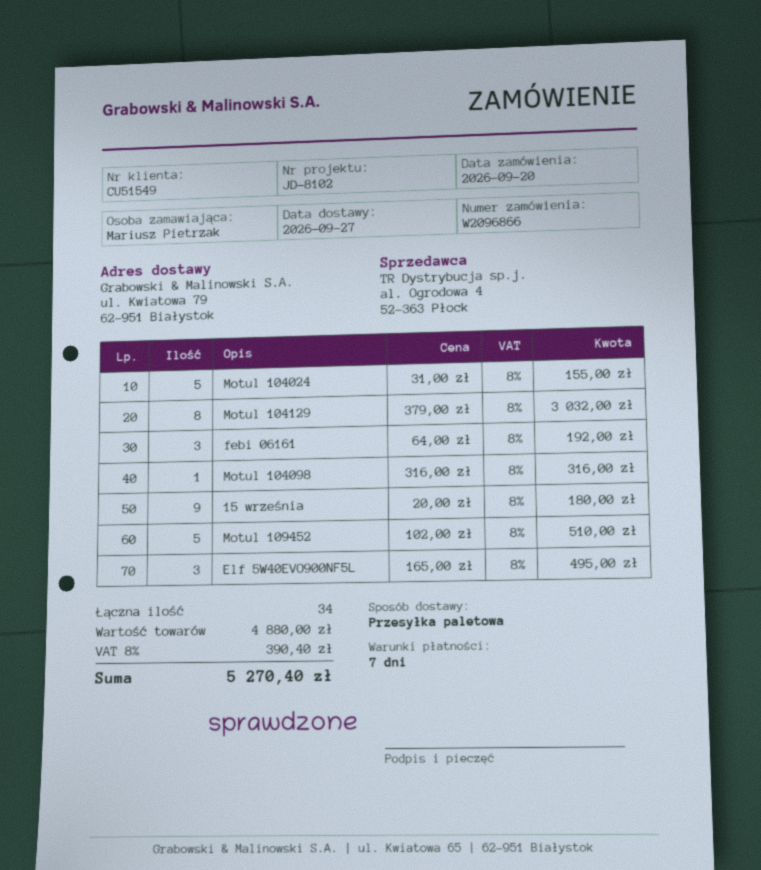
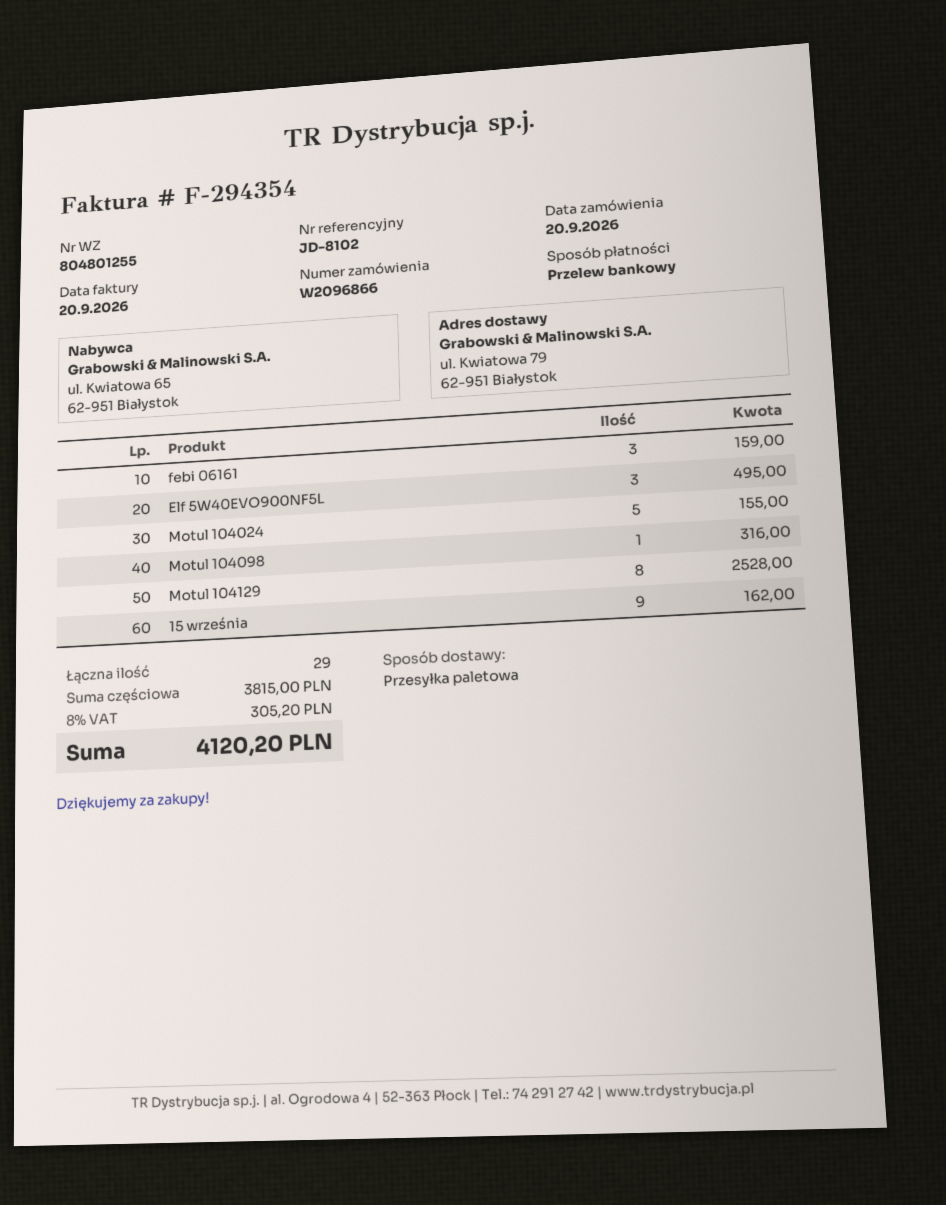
Motul 104129: 8 for 3032.00 -> 8 for 2528.00
febi 06161: 3 for 192.00 -> 3 for 159.00
15 września: 9 for 180.00 -> 9 for 162.00
Motul 109452: 5 for 510.00 -> none
total quantity: 34 -> 29
subtotal: 4880.00 -> 3815.00
tax: 8% = 390.40 -> 8% = 305.20
total: 5270.40 -> 4120.20

